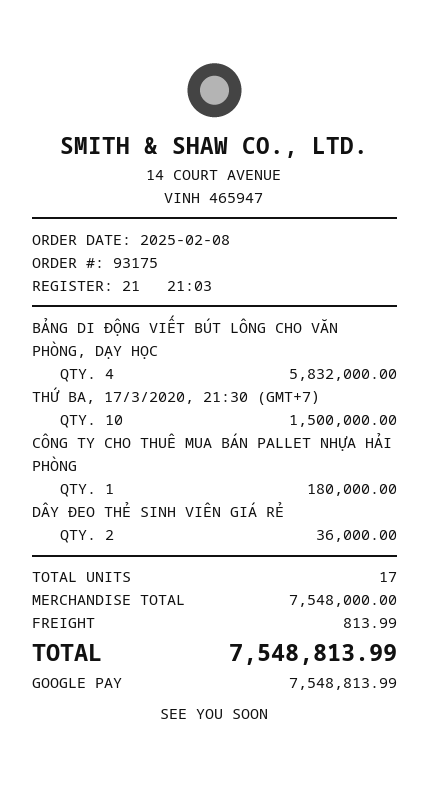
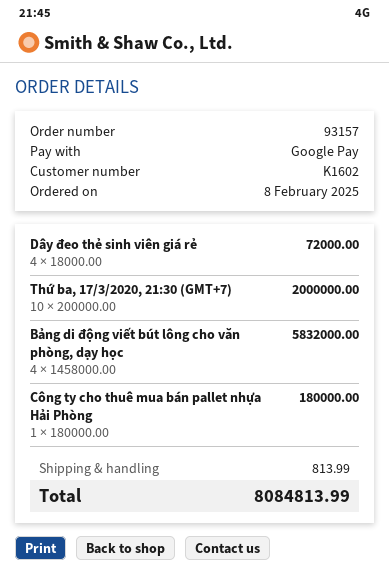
order number: 93175 -> 93157
THỨ BA, 17/3/2020, 21:30 (GMT+7): 10 for 1500000.00 -> 10 for 2000000.00
DÂY ĐEO THẺ SINH VIÊN GIÁ RẺ: 2 for 36000.00 -> 4 for 72000.00
total: 7548813.99 -> 8084813.99

